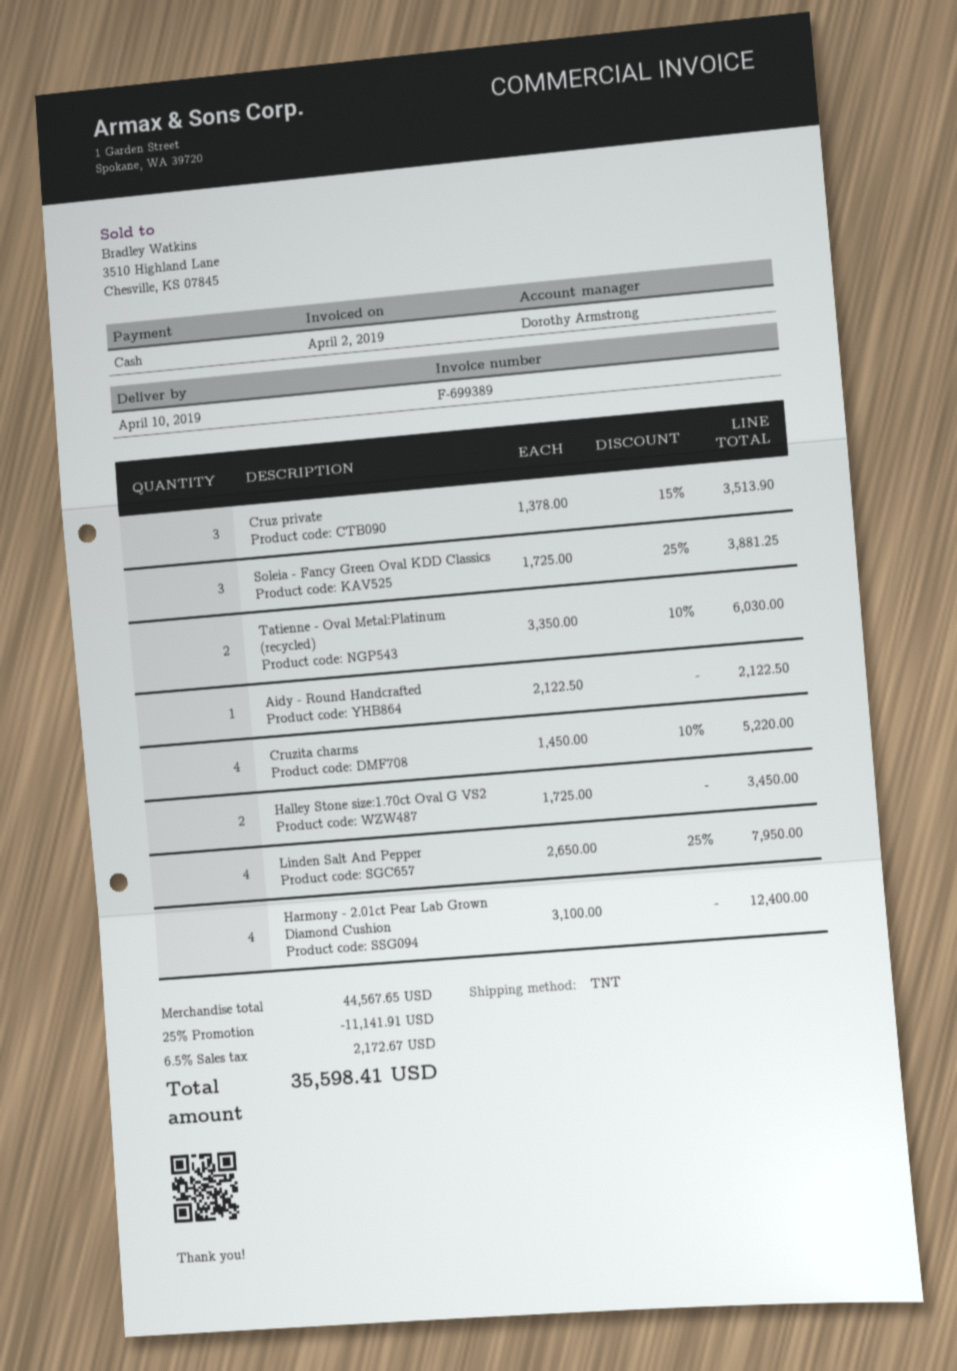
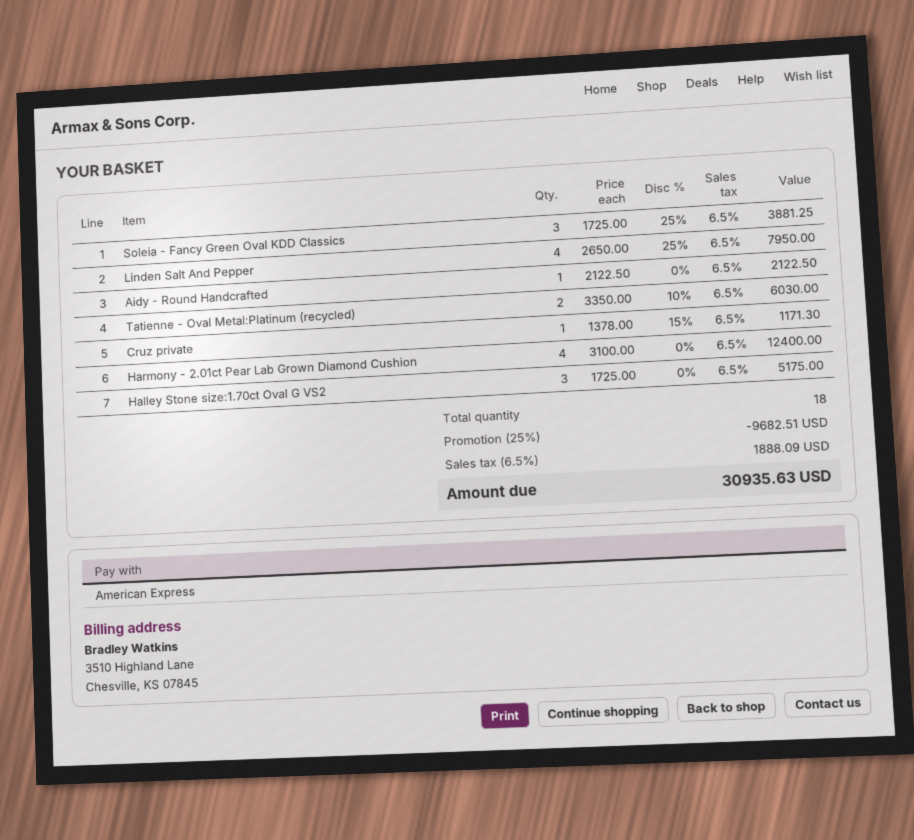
payment method: cash -> American Express
Cruz private: 3 x 1378.00 - 15% = 3513.90 -> 1 x 1378.00 - 15% = 1171.30
Cruzita charms: 4 x 1450.00 - 10% = 5220.00 -> none
Halley Stone size:1.70ct Oval G VS2: 2 x 1725.00 = 3450.00 -> 3 x 1725.00 = 5175.00
discount: 25% = 11141.91 -> 25% = 9682.51
tax: 6.5% = 2172.67 -> 6.5% = 1888.09
total: 35598.41 -> 30935.63

